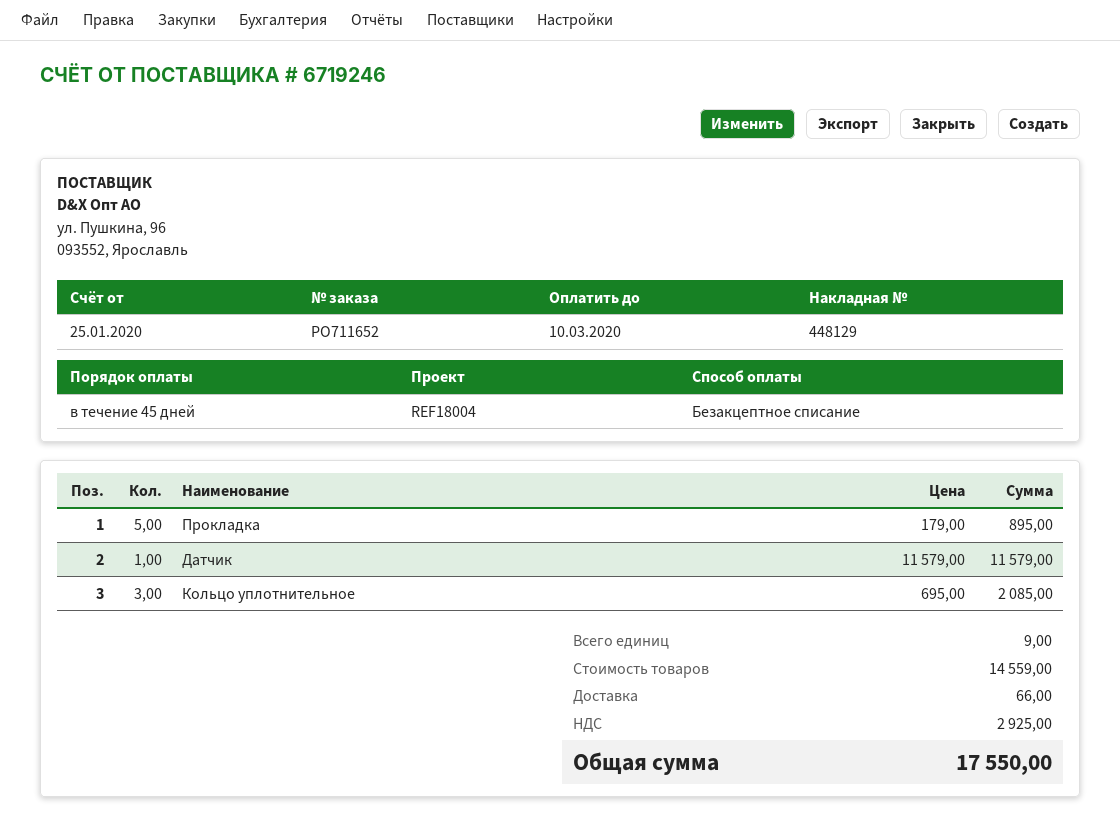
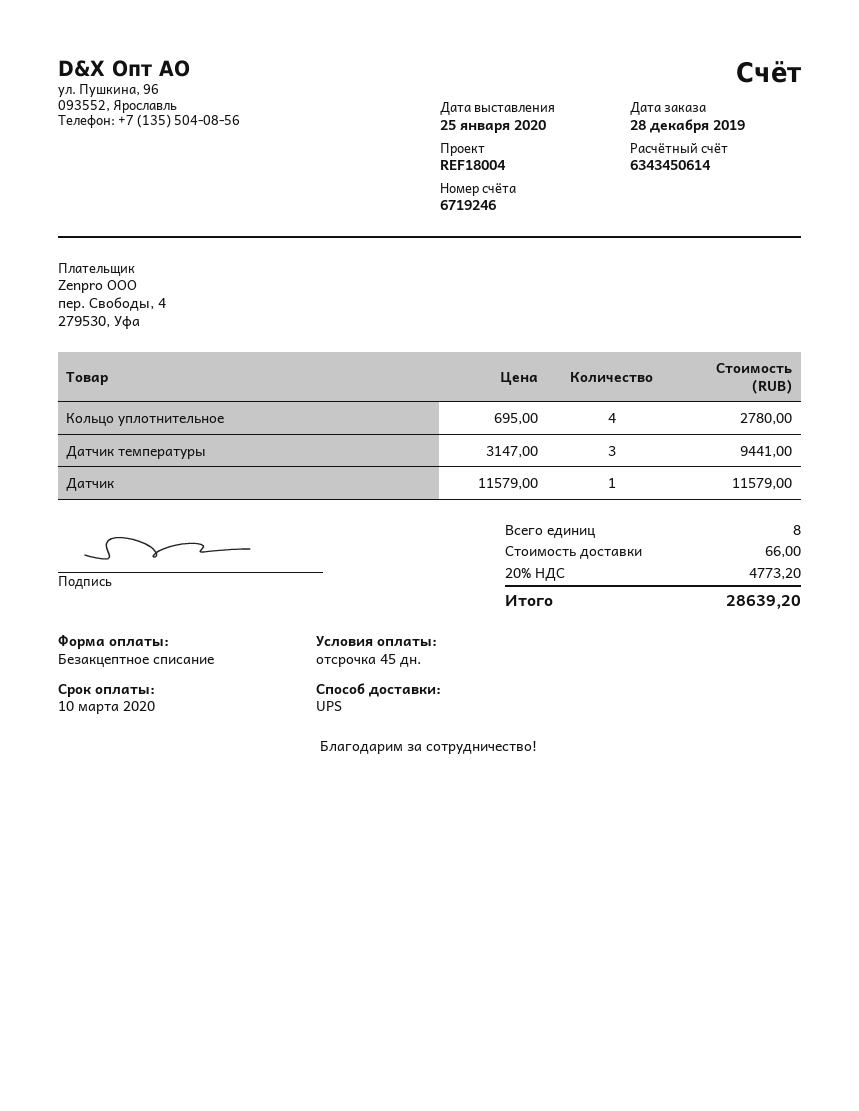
Прокладка: 5 x 179.00 = 895.00 -> none
Кольцо уплотнительное: 3 x 695.00 = 2085.00 -> 4 x 695.00 = 2780.00
Датчик температуры: none -> 3 x 3147.00 = 9441.00
total quantity: 9 -> 8
tax: 2925.00 -> 4773.20
total: 17550.00 -> 28639.20

